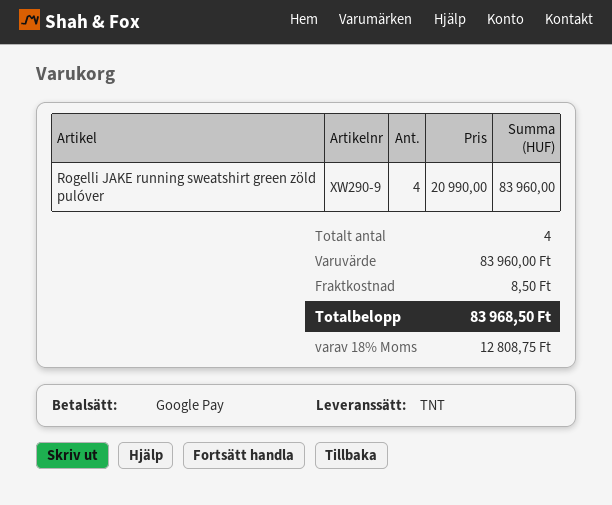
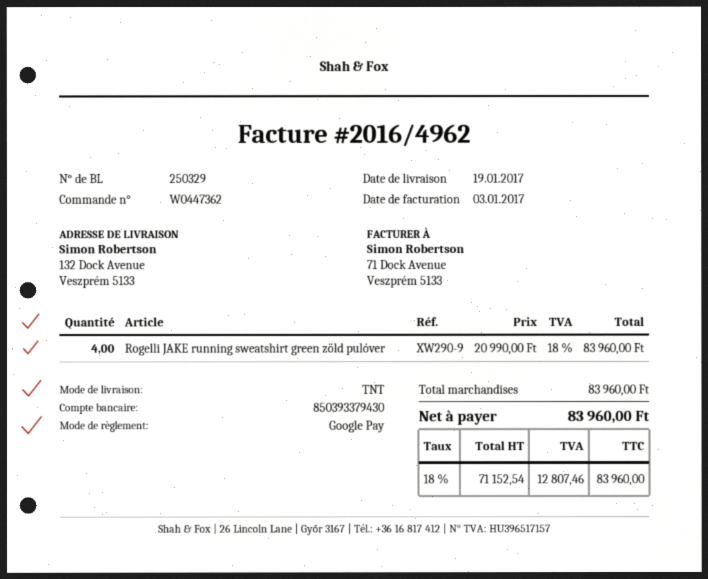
shipping: 8.50 -> none
tax: 18% = 12808.75 -> 18% = 12807.46
total: 83968.50 -> 83960.00

